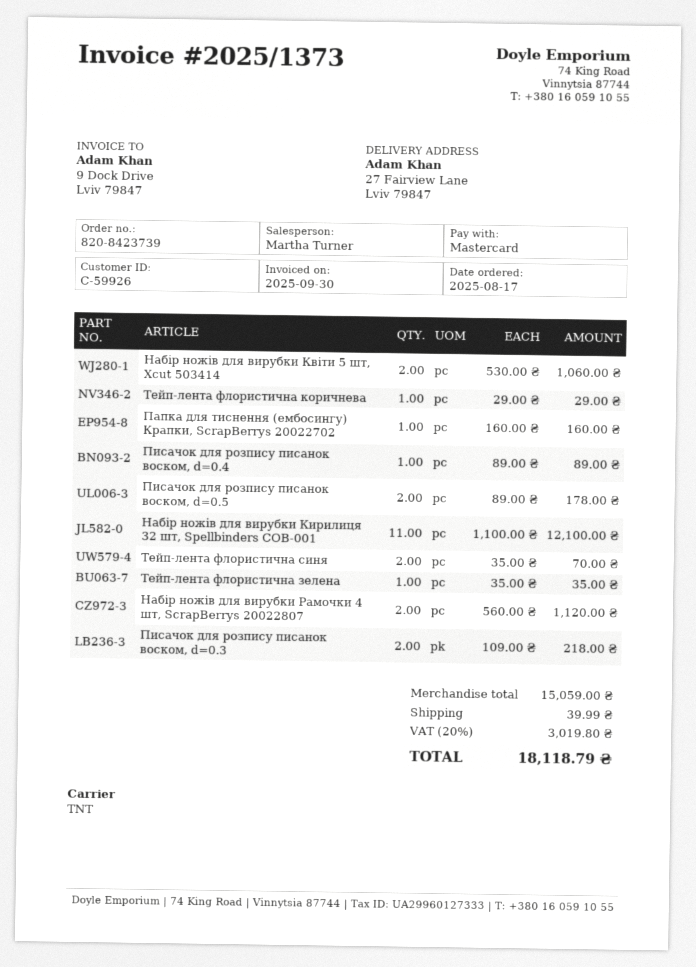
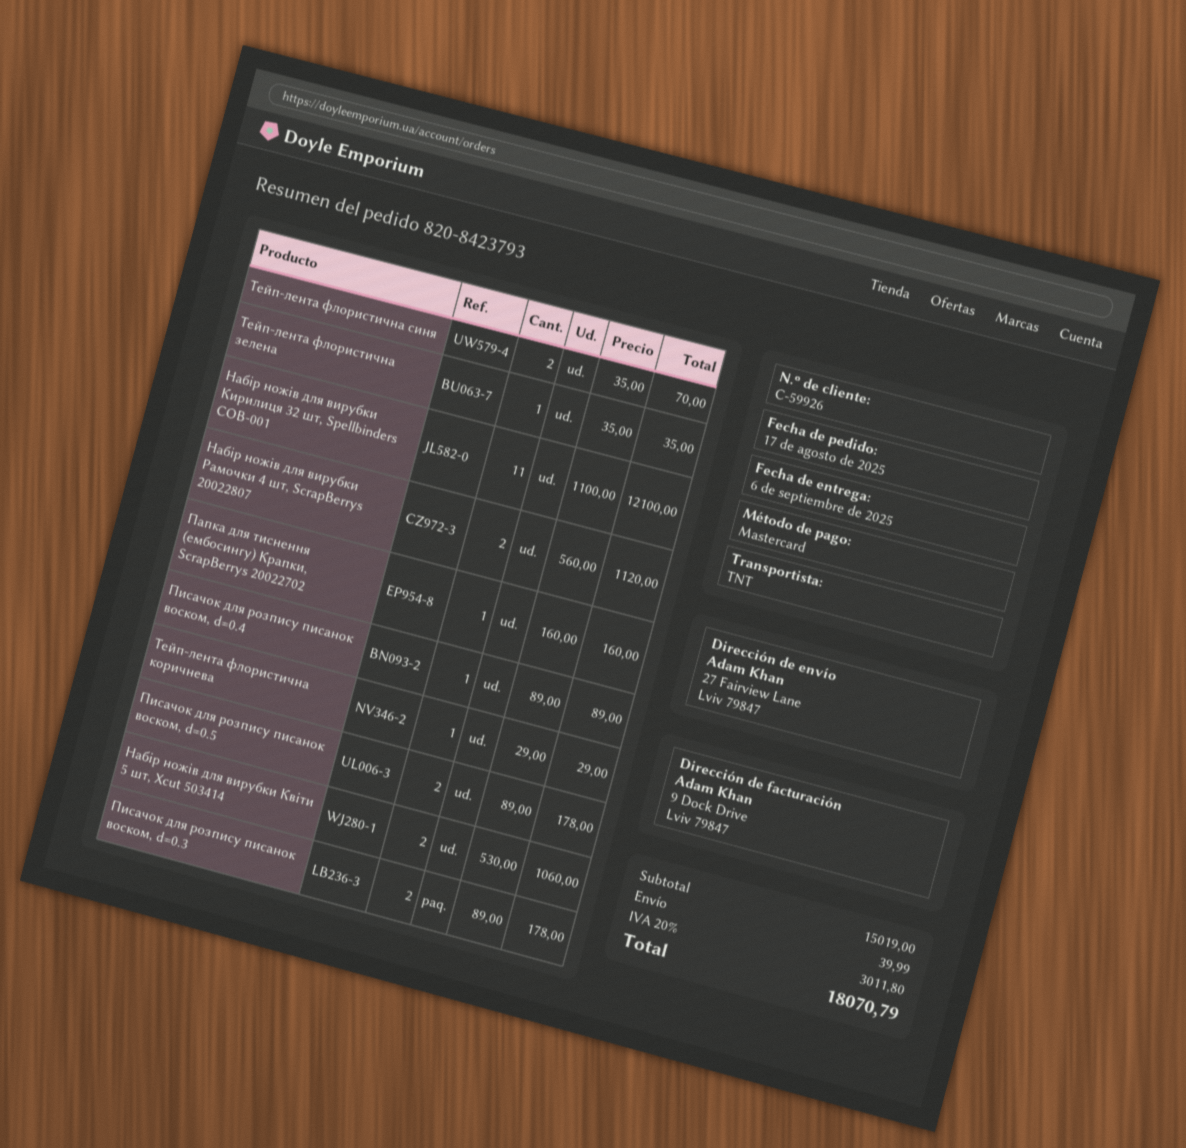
order number: 820-8423739 -> 820-8423793
Писачок для розпису писанок воском, d=0.3: 2 x 109.00 = 218.00 -> 2 x 89.00 = 178.00
subtotal: 15059.00 -> 15019.00
tax: 20% = 3019.80 -> 20% = 3011.80
total: 18118.79 -> 18070.79

